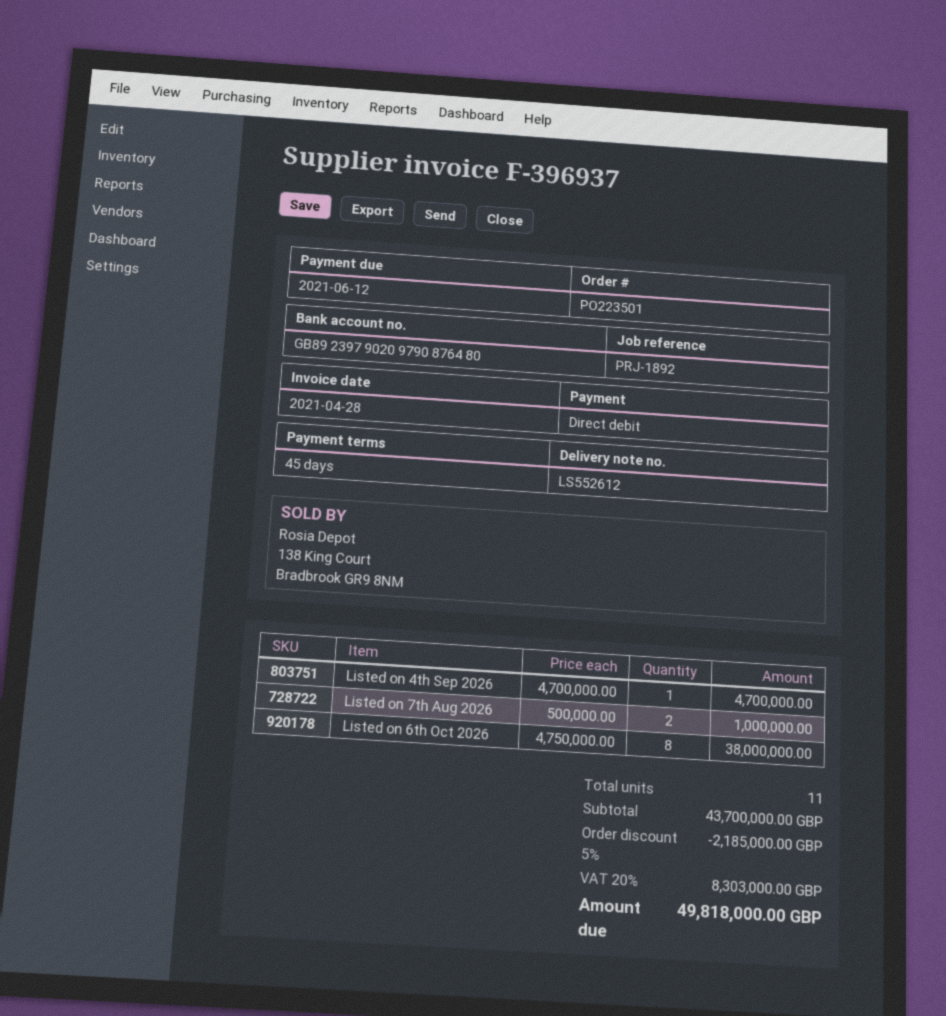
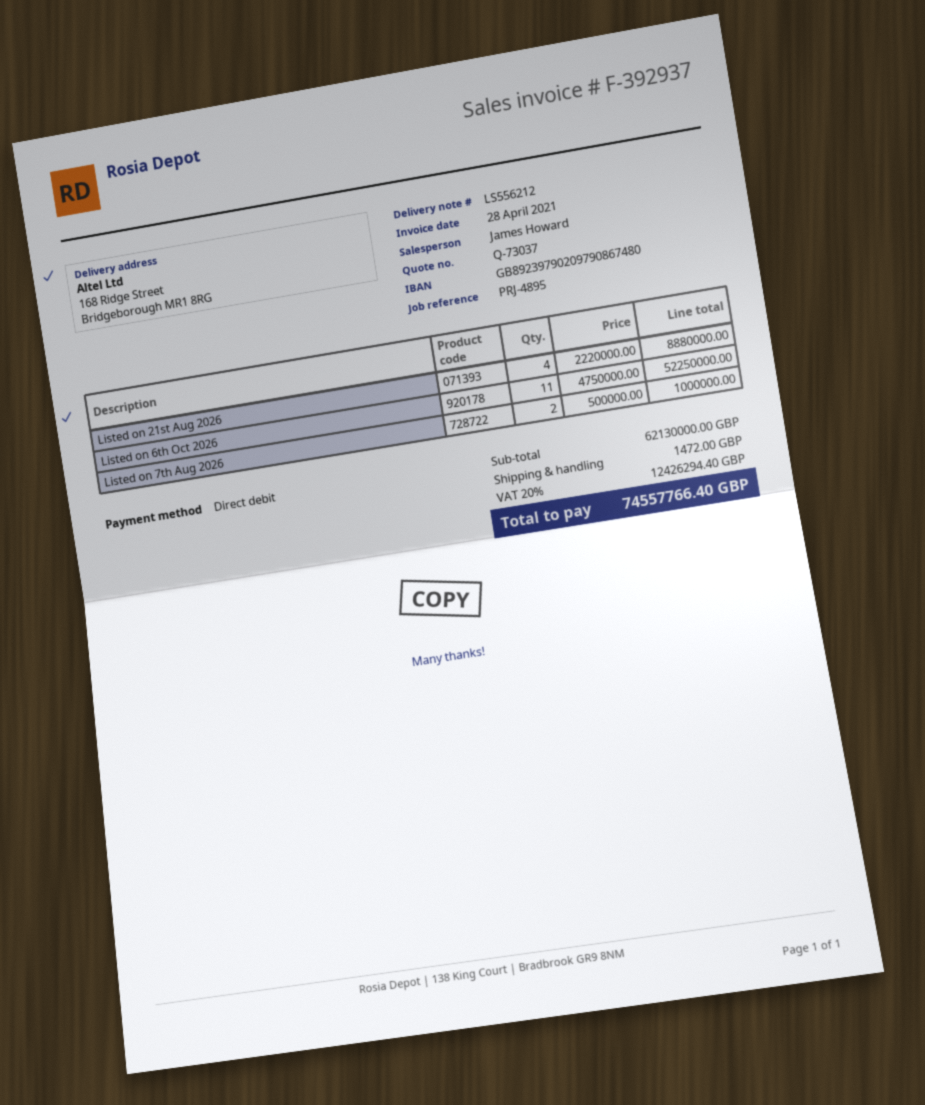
delivery note number: LS552612 -> LS556212
invoice number: F-396937 -> F-392937
reference: PRJ-1892 -> PRJ-4895
bank account: GB89239790209790876480 -> GB89239790209790867480
Listed on 4th Sep 2026: 1 x 4700000.00 = 4700000.00 -> none
Listed on 6th Oct 2026: 8 x 4750000.00 = 38000000.00 -> 11 x 4750000.00 = 52250000.00
Listed on 21st Aug 2026: none -> 4 x 2220000.00 = 8880000.00
subtotal: 43700000.00 -> 62130000.00
discount: 5% = 2185000.00 -> none
shipping: none -> 1472.00
tax: 20% = 8303000.00 -> 20% = 12426294.40
total: 49818000.00 -> 74557766.40

